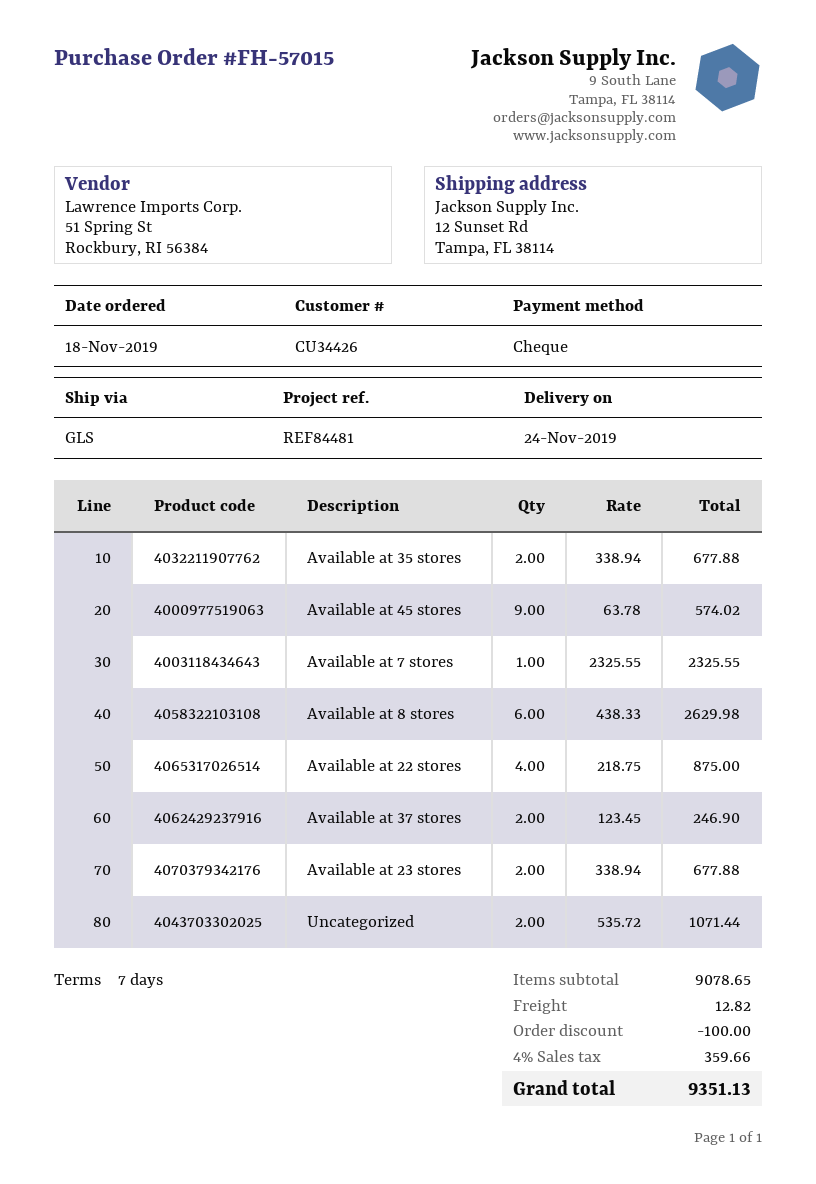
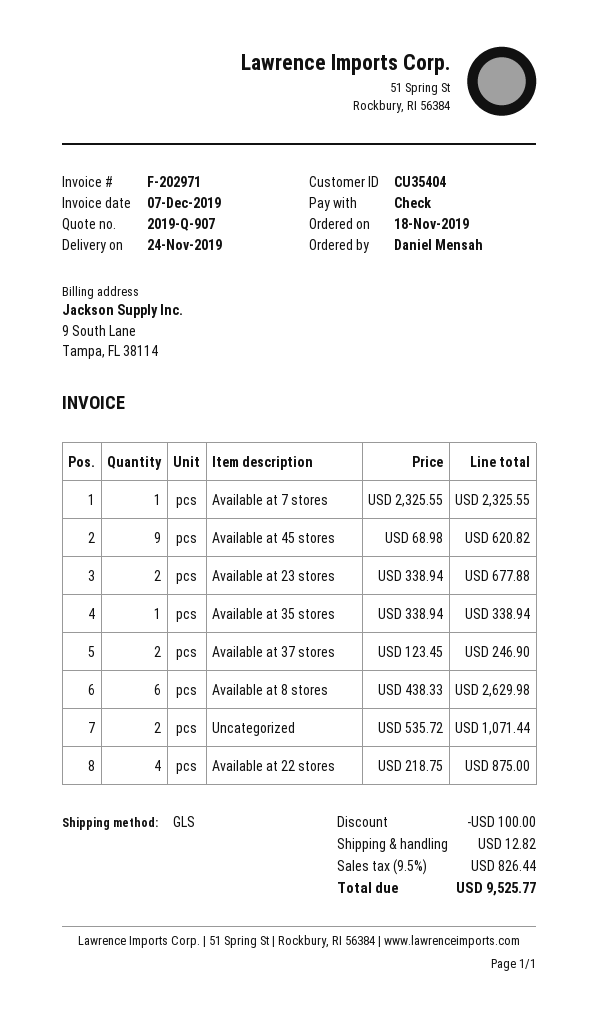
customer number: CU34426 -> CU35404
Available at 35 stores: 2 x 338.94 = 677.88 -> 1 x 338.94 = 338.94
Available at 45 stores: 9 x 63.78 = 574.02 -> 9 x 68.98 = 620.82
tax: 4% = 359.66 -> 9.5% = 826.44
total: 9351.13 -> 9525.77

